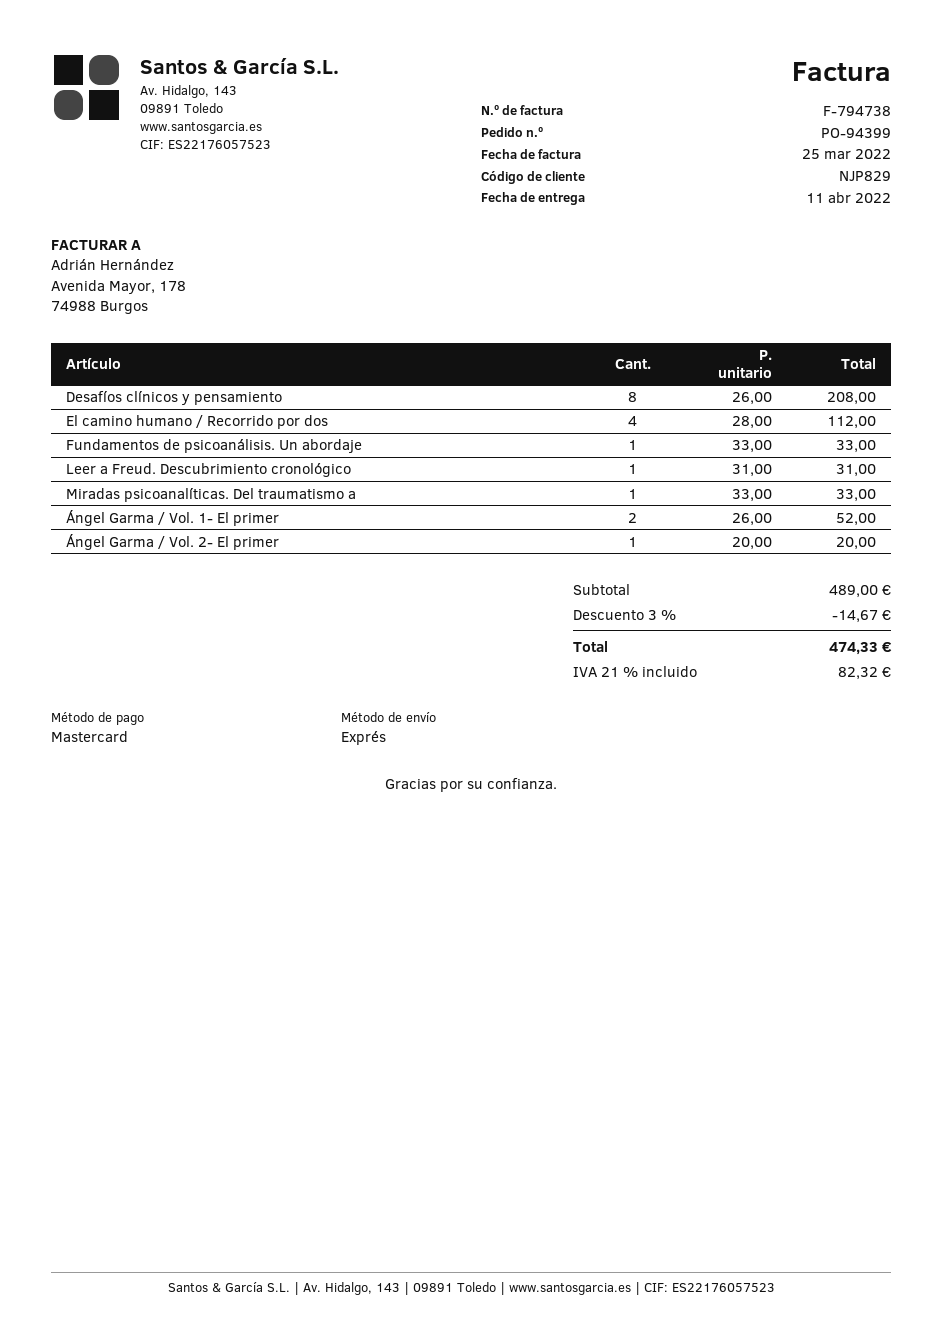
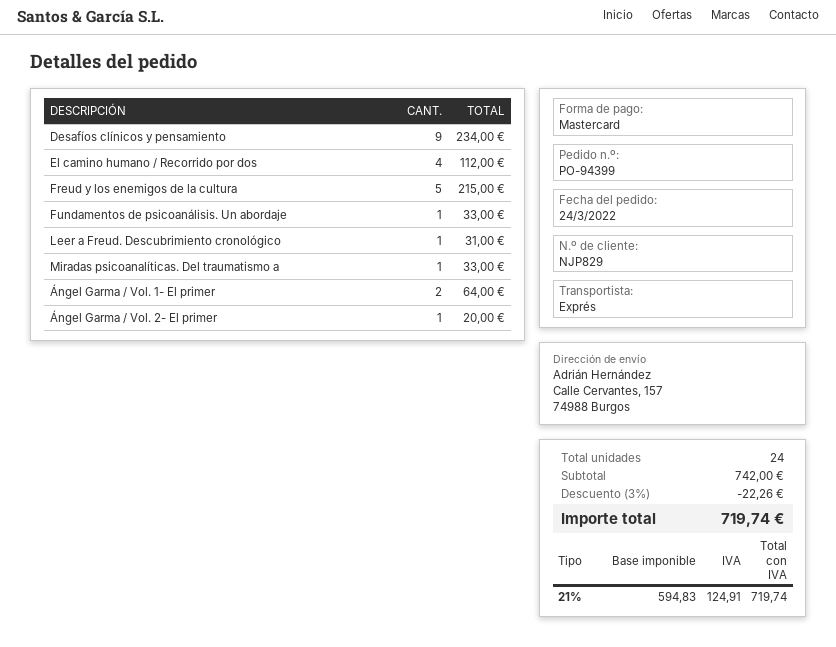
Desafíos clínicos y pensamiento: 8 for 208.00 -> 9 for 234.00
Ángel Garma / Vol. 1- El primer: 2 for 52.00 -> 2 for 64.00
Freud y los enemigos de la cultura: none -> 5 for 215.00
subtotal: 489.00 -> 742.00
discount: 3% = 14.67 -> 3% = 22.26
tax: 21% = 82.32 -> 21% = 124.91
total: 474.33 -> 719.74

